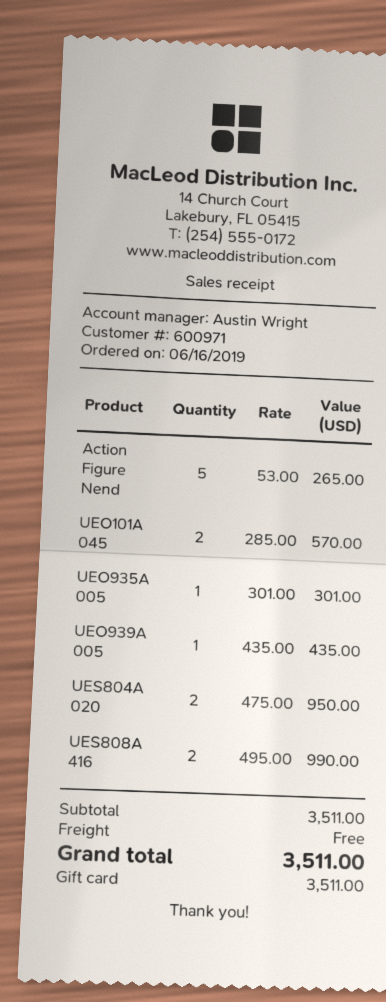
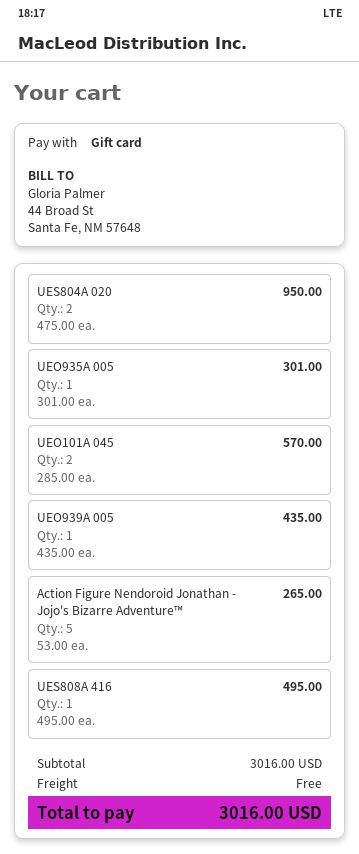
UES808A 416: 2 x 495.00 = 990.00 -> 1 x 495.00 = 495.00
subtotal: 3511.00 -> 3016.00
total: 3511.00 -> 3016.00

